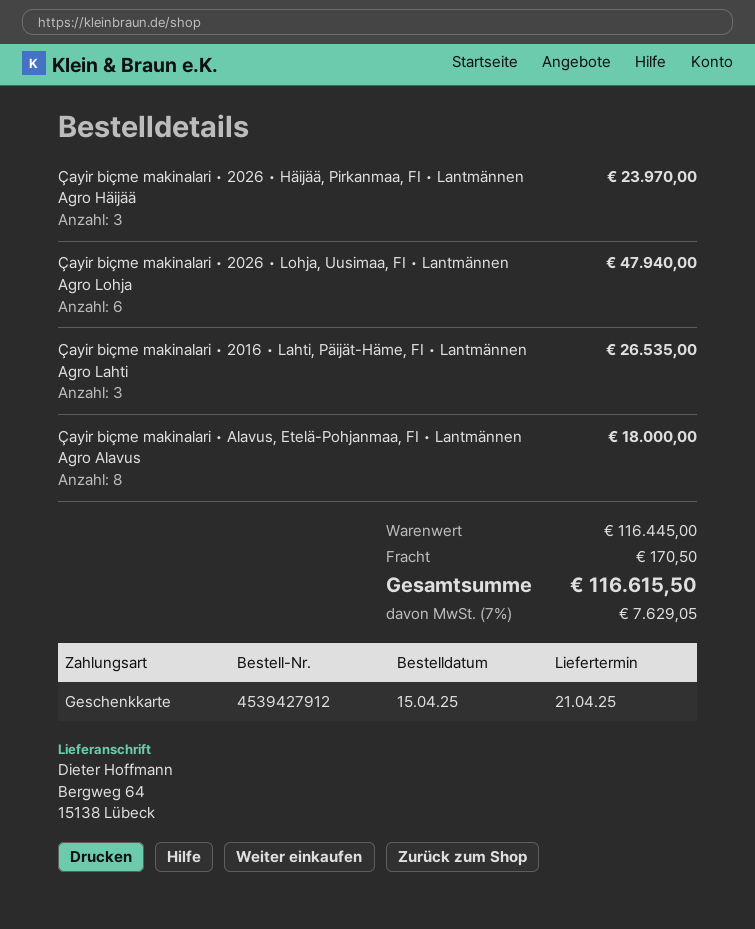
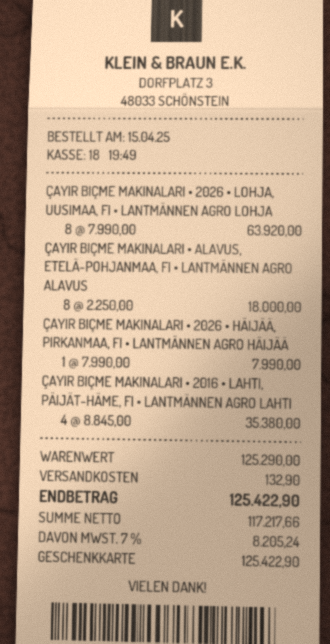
Çayir biçme makinalari • 2026 • Häijää, Pirkanmaa, FI • Lantmännen Agro Häijää: 3 for 23970.00 -> 1 for 7990.00
Çayir biçme makinalari • 2026 • Lohja, Uusimaa, FI • Lantmännen Agro Lohja: 6 for 47940.00 -> 8 for 63920.00
Çayir biçme makinalari • 2016 • Lahti, Päijät-Häme, FI • Lantmännen Agro Lahti: 3 for 26535.00 -> 4 for 35380.00
subtotal: 116445.00 -> 125290.00
shipping: 170.50 -> 132.90
tax: 7% = 7629.05 -> 7% = 8205.24
total: 116615.50 -> 125422.90

